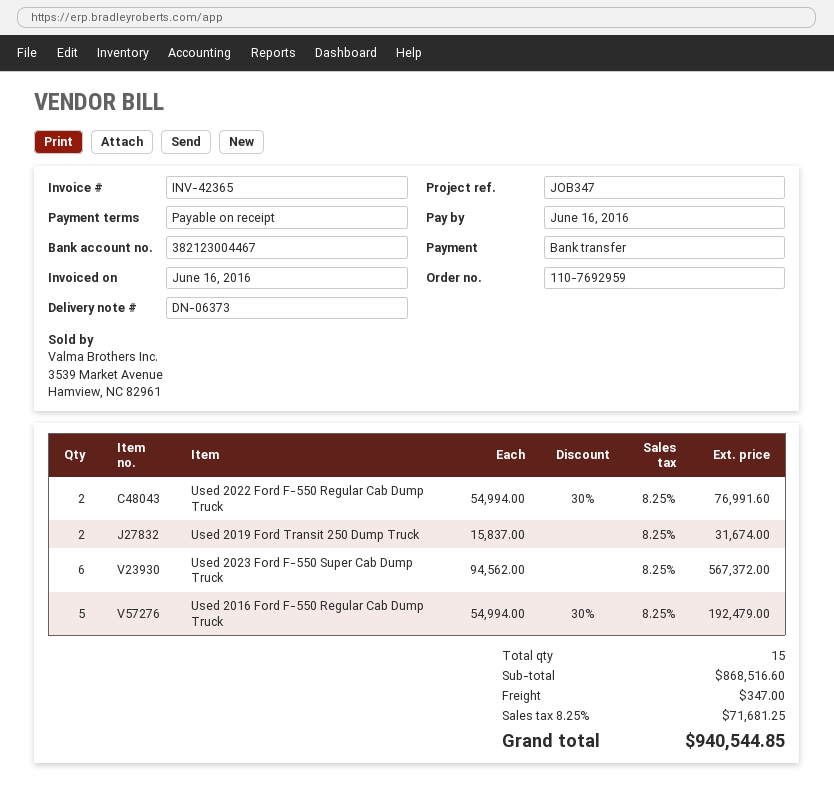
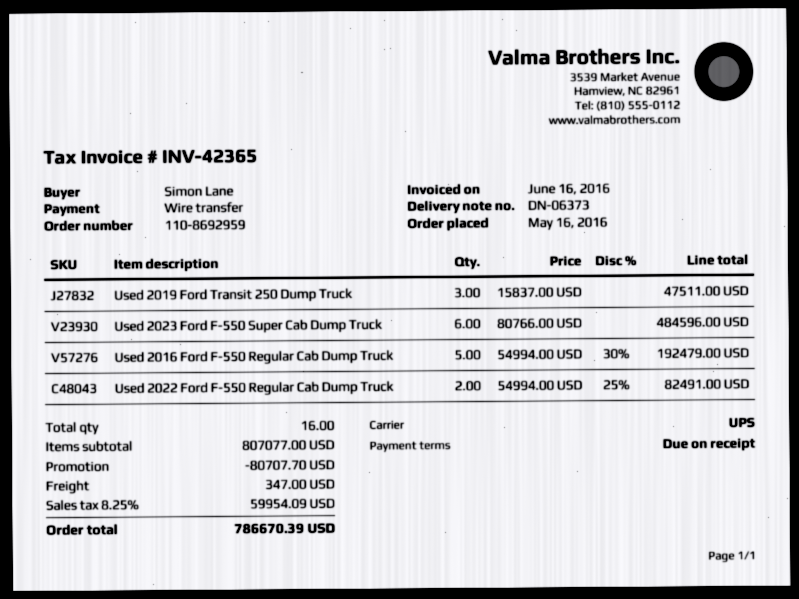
order number: 110-7692959 -> 110-8692959
Used 2022 Ford F-550 Regular Cab Dump Truck: 2 x 54994.00 - 30% = 76991.60 -> 2 x 54994.00 - 25% = 82491.00
Used 2019 Ford Transit 250 Dump Truck: 2 x 15837.00 = 31674.00 -> 3 x 15837.00 = 47511.00
Used 2023 Ford F-550 Super Cab Dump Truck: 6 x 94562.00 = 567372.00 -> 6 x 80766.00 = 484596.00
total quantity: 15 -> 16
subtotal: 868516.60 -> 807077.00
discount: none -> 80707.70
tax: 8.25% = 71681.25 -> 8.25% = 59954.09
total: 940544.85 -> 786670.39

